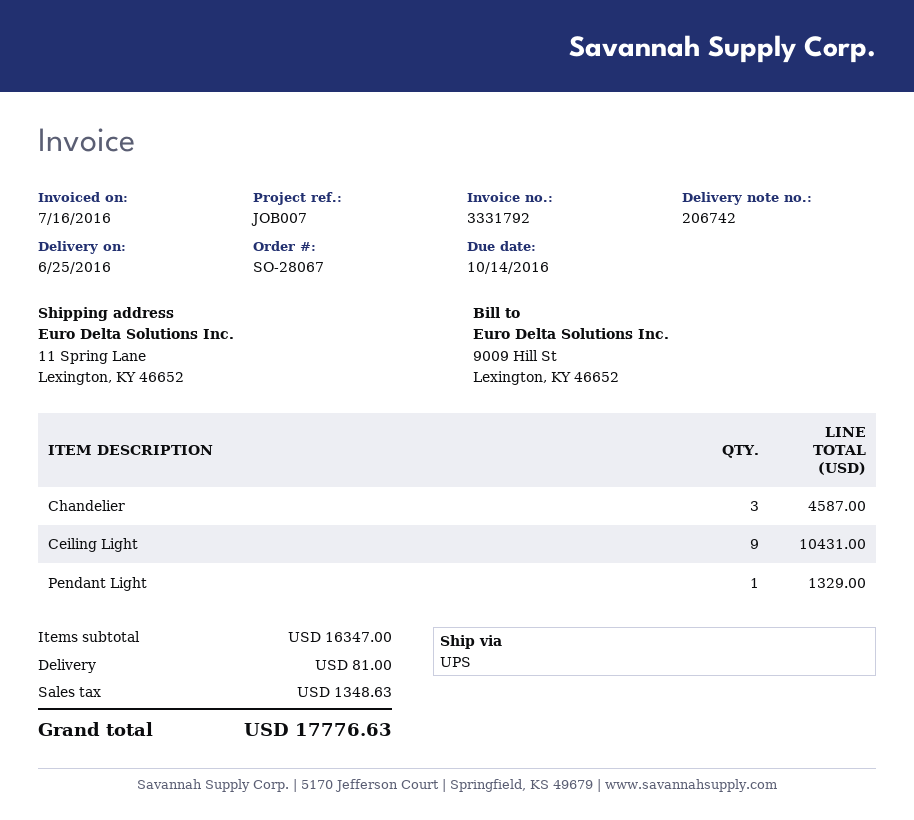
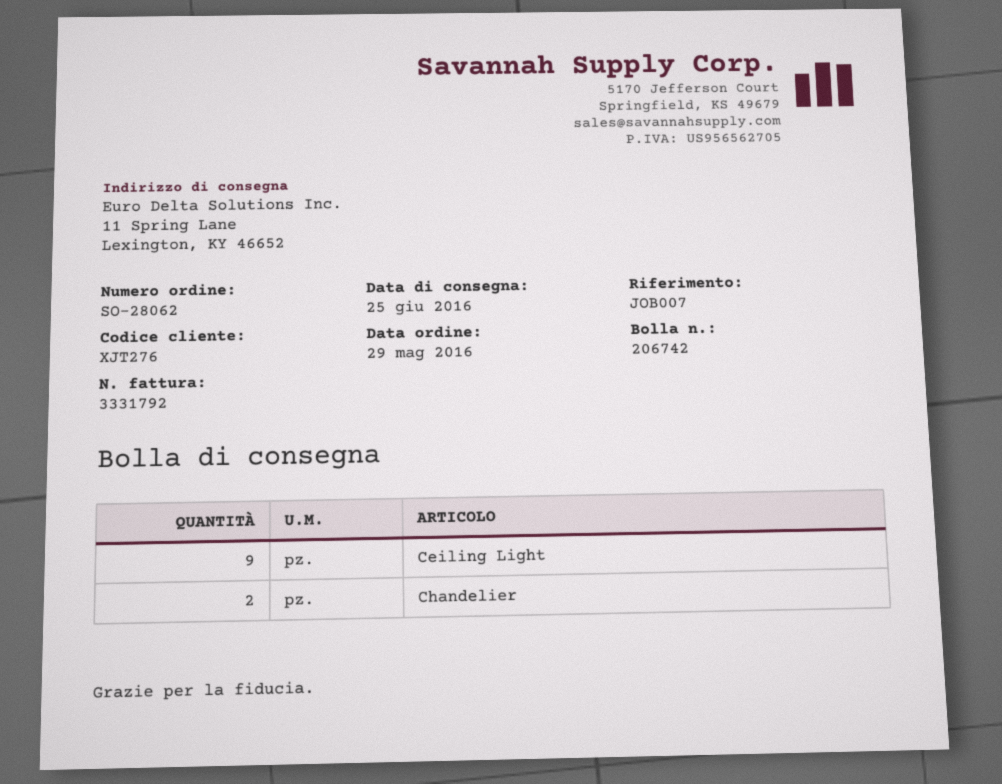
order number: SO-28067 -> SO-28062
Chandelier: 3 -> 2
Pendant Light: 1 -> none

